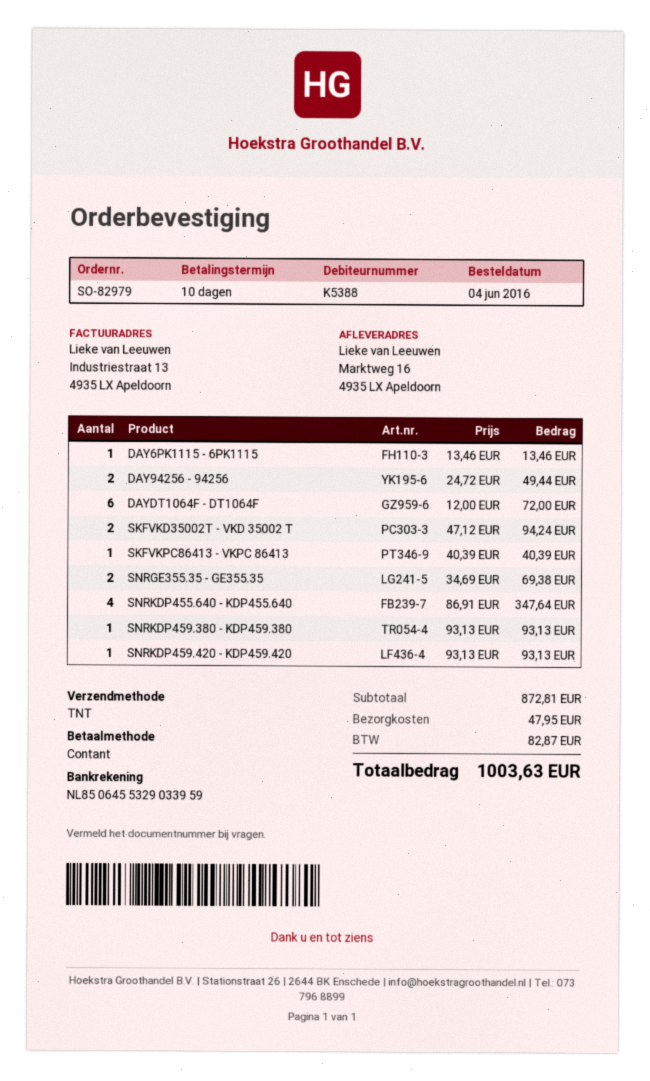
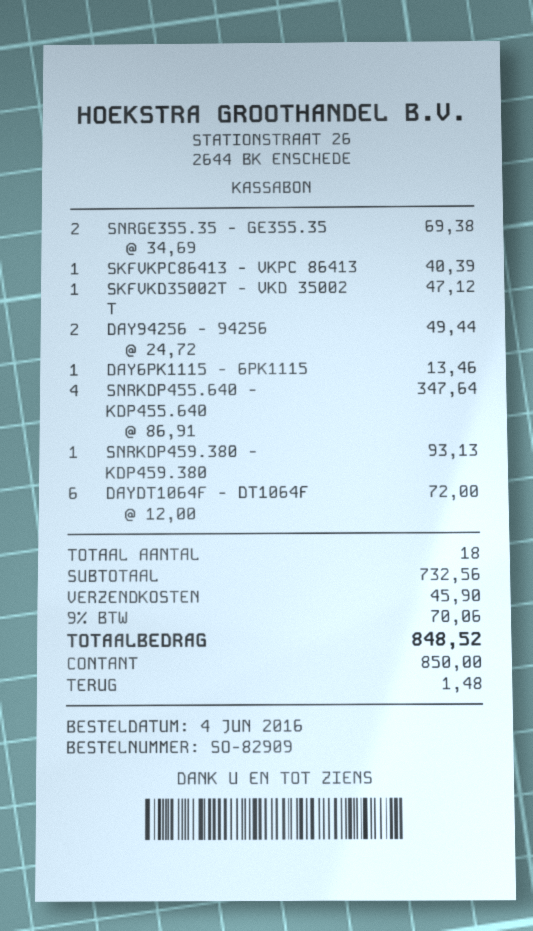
order number: SO-82979 -> SO-82909
SKFVKD35002T - VKD 35002 T: 2 x 47.12 = 94.24 -> 1 x 47.12 = 47.12
SNRKDP459.420 - KDP459.420: 1 x 93.13 = 93.13 -> none
subtotal: 872.81 -> 732.56
shipping: 47.95 -> 45.90
tax: 82.87 -> 70.06
total: 1003.63 -> 848.52

